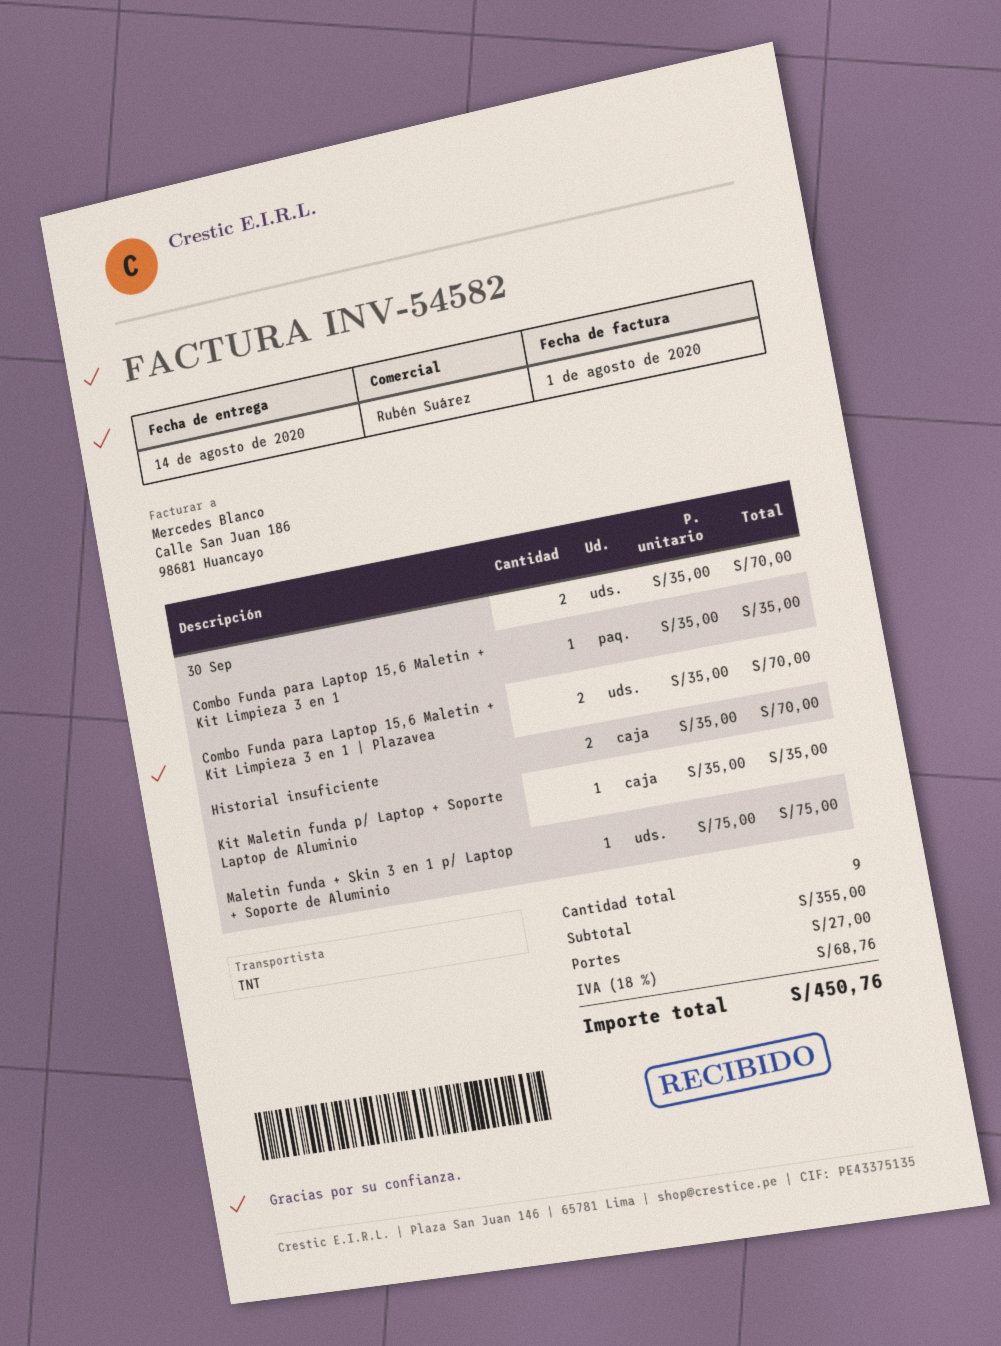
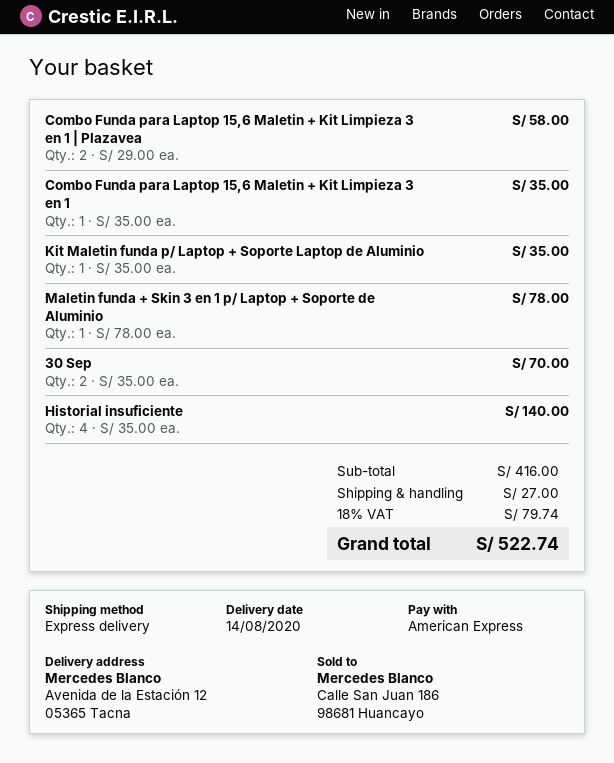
shipping method: TNT -> express
Combo Funda para Laptop 15,6 Maletin + Kit Limpieza 3 en 1 | Plazavea: 2 x 35.00 = 70.00 -> 2 x 29.00 = 58.00
Historial insuficiente: 2 x 35.00 = 70.00 -> 4 x 35.00 = 140.00
Maletin funda + Skin 3 en 1 p/ Laptop + Soporte de Aluminio: 1 x 75.00 = 75.00 -> 1 x 78.00 = 78.00
subtotal: 355.00 -> 416.00
tax: 18% = 68.76 -> 18% = 79.74
total: 450.76 -> 522.74

